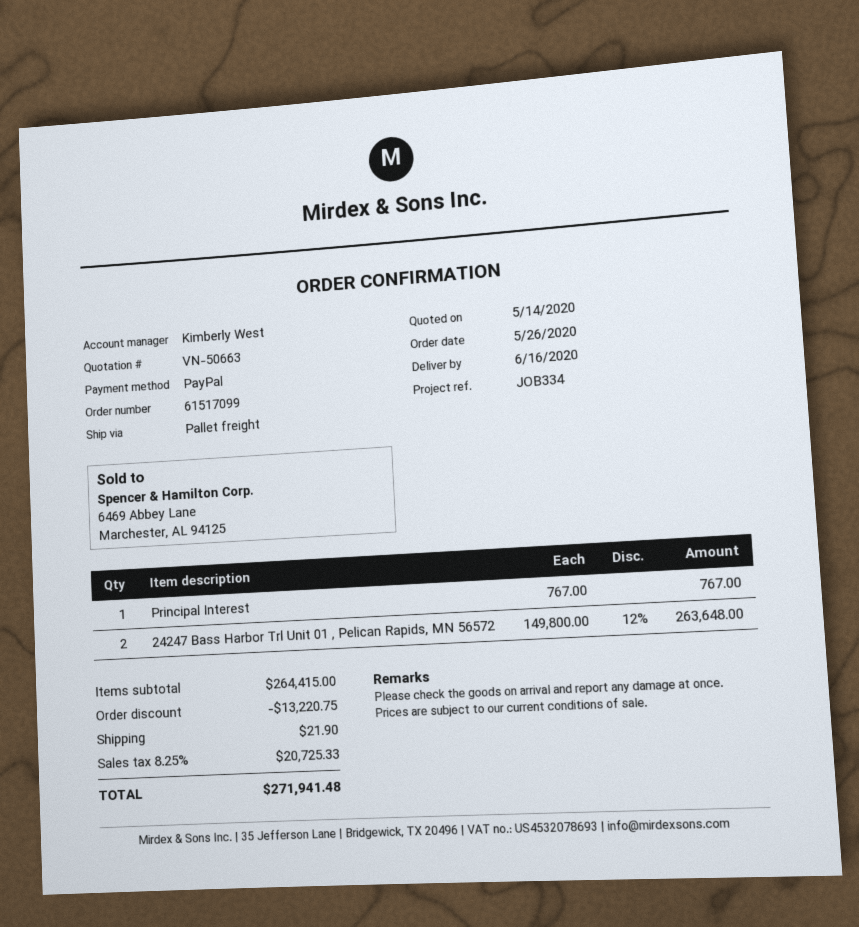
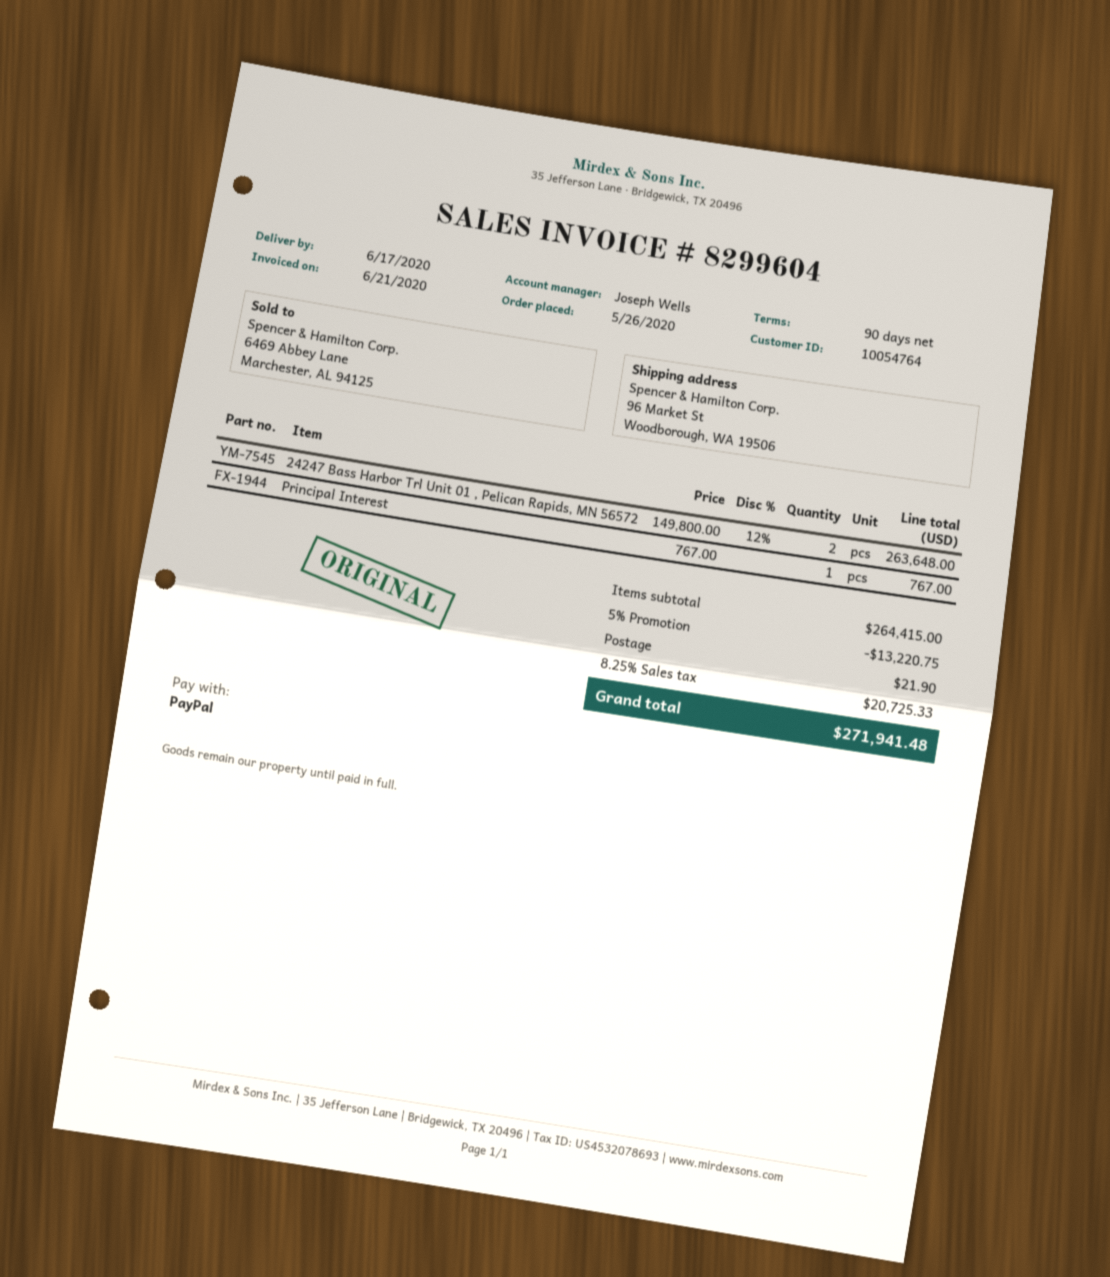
delivery date: 2020-06-16 -> 2020-06-17
sales rep: Kimberly West -> Joseph Wells

